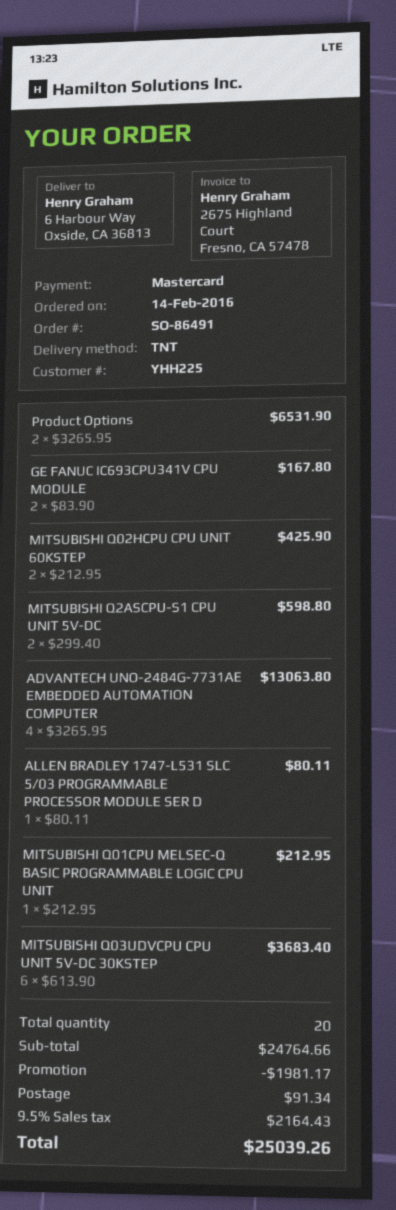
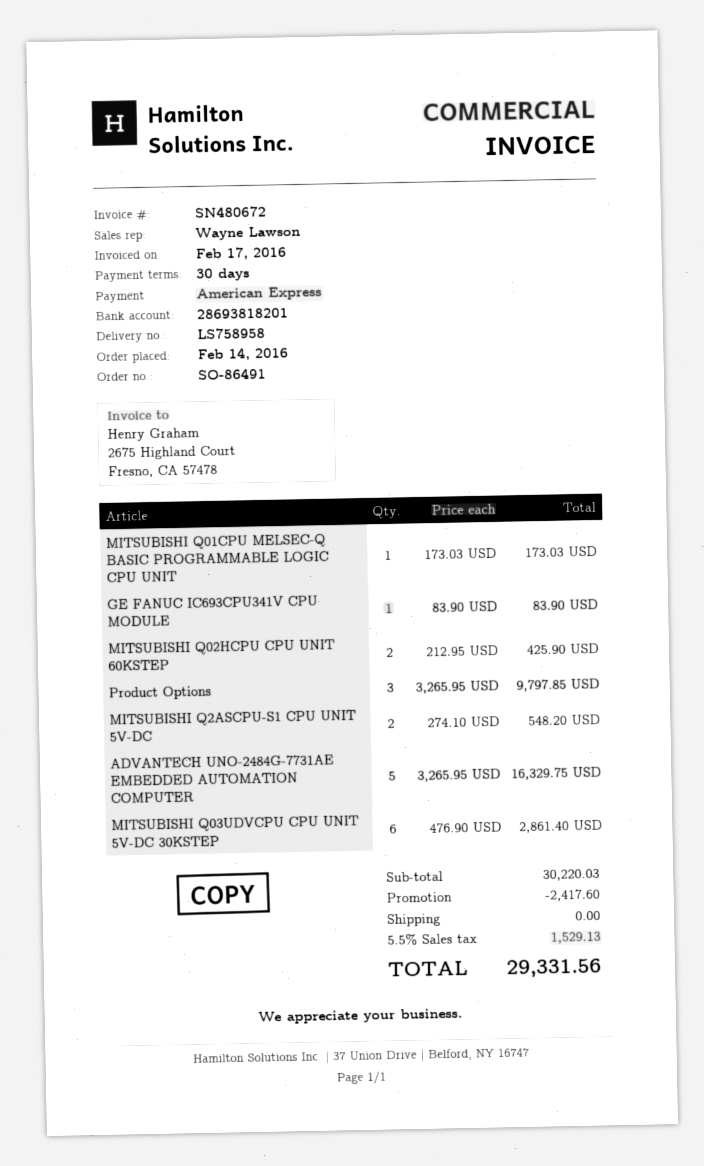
payment method: Mastercard -> American Express
Product Options: 2 x 3265.95 = 6531.90 -> 3 x 3265.95 = 9797.85
GE FANUC IC693CPU341V CPU MODULE: 2 x 83.90 = 167.80 -> 1 x 83.90 = 83.90
MITSUBISHI Q2ASCPU-S1 CPU UNIT 5V-DC: 2 x 299.40 = 598.80 -> 2 x 274.10 = 548.20
ADVANTECH UNO-2484G-7731AE EMBEDDED AUTOMATION COMPUTER: 4 x 3265.95 = 13063.80 -> 5 x 3265.95 = 16329.75
ALLEN BRADLEY 1747-L531 SLC 5/03 PROGRAMMABLE PROCESSOR MODULE SER D: 1 x 80.11 = 80.11 -> none
MITSUBISHI Q01CPU MELSEC-Q BASIC PROGRAMMABLE LOGIC CPU UNIT: 1 x 212.95 = 212.95 -> 1 x 173.03 = 173.03
MITSUBISHI Q03UDVCPU CPU UNIT 5V-DC 30KSTEP: 6 x 613.90 = 3683.40 -> 6 x 476.90 = 2861.40
subtotal: 24764.66 -> 30220.03
discount: 1981.17 -> 2417.60
shipping: 91.34 -> 0.00
tax: 9.5% = 2164.43 -> 5.5% = 1529.13
total: 25039.26 -> 29331.56

